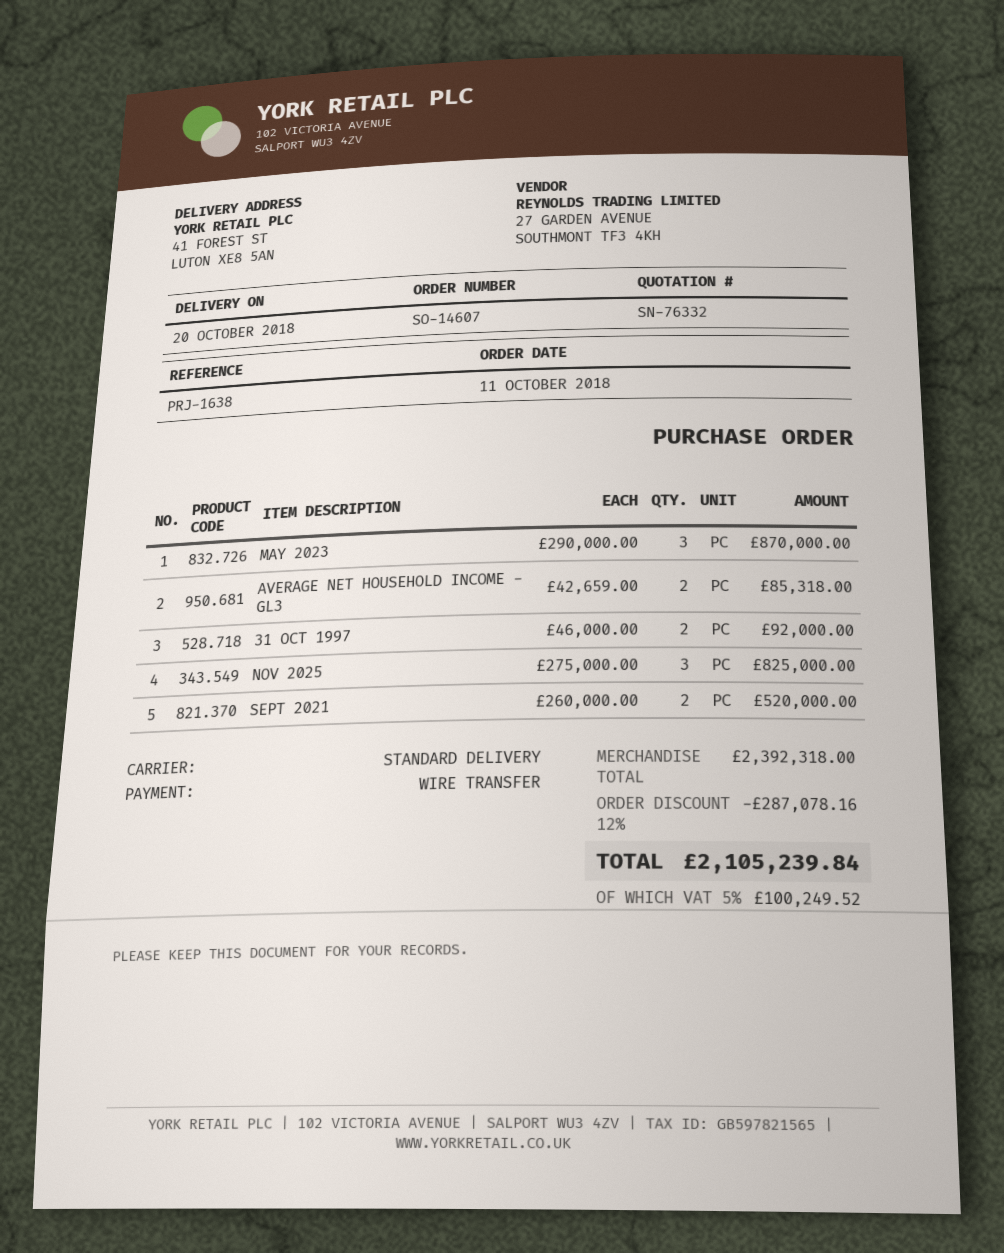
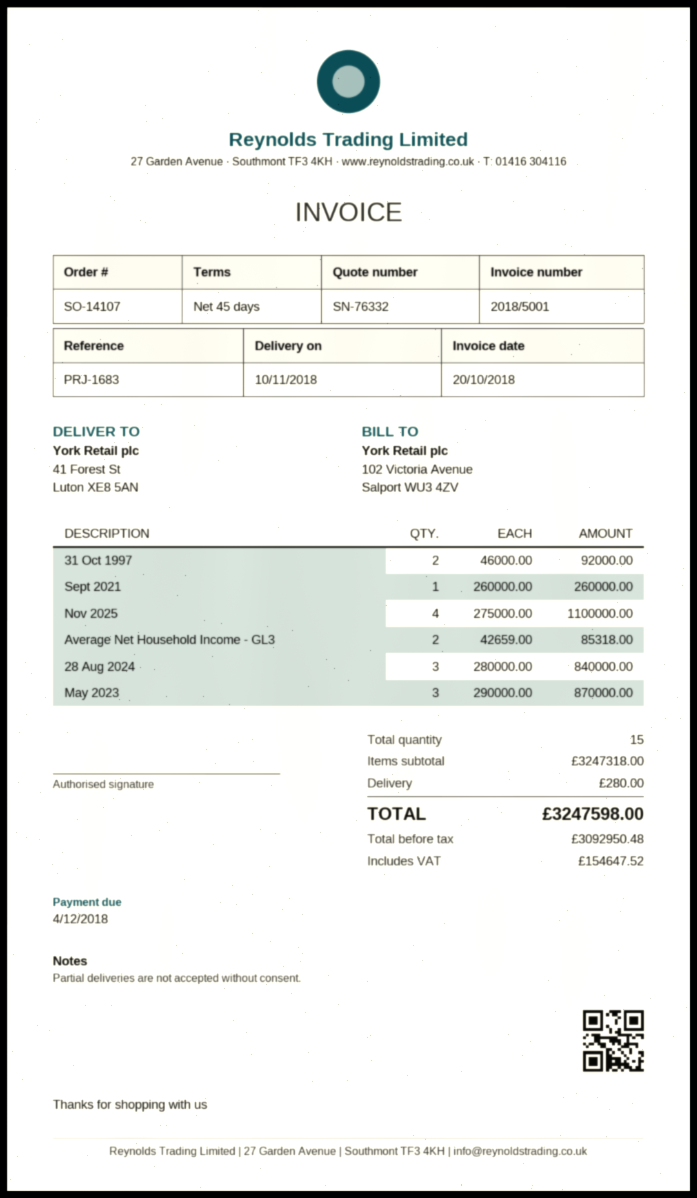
order number: SO-14607 -> SO-14107
delivery date: 2018-10-20 -> 2018-11-10
reference: PRJ-1638 -> PRJ-1683
NOV 2025: 3 x 275000.00 = 825000.00 -> 4 x 275000.00 = 1100000.00
SEPT 2021: 2 x 260000.00 = 520000.00 -> 1 x 260000.00 = 260000.00
28 Aug 2024: none -> 3 x 280000.00 = 840000.00
subtotal: 2392318.00 -> 3247318.00
discount: 12% = 287078.16 -> none
shipping: none -> 280.00
tax: 100249.52 -> 154647.52
total: 2105239.84 -> 3247598.00

